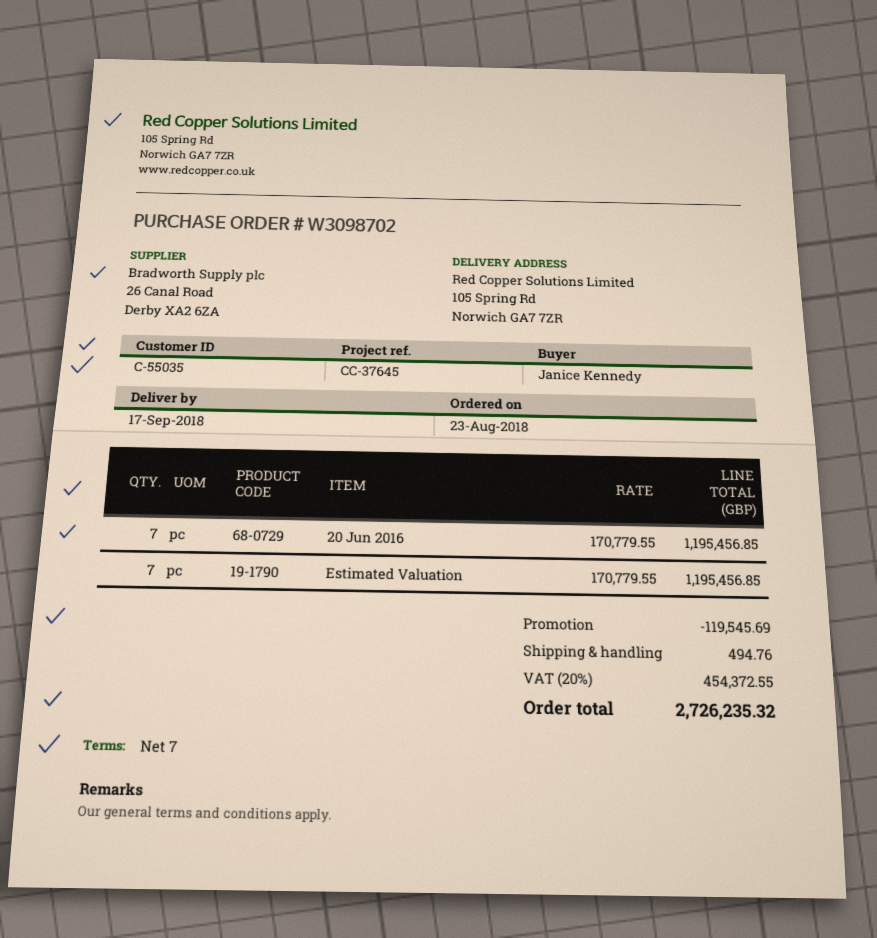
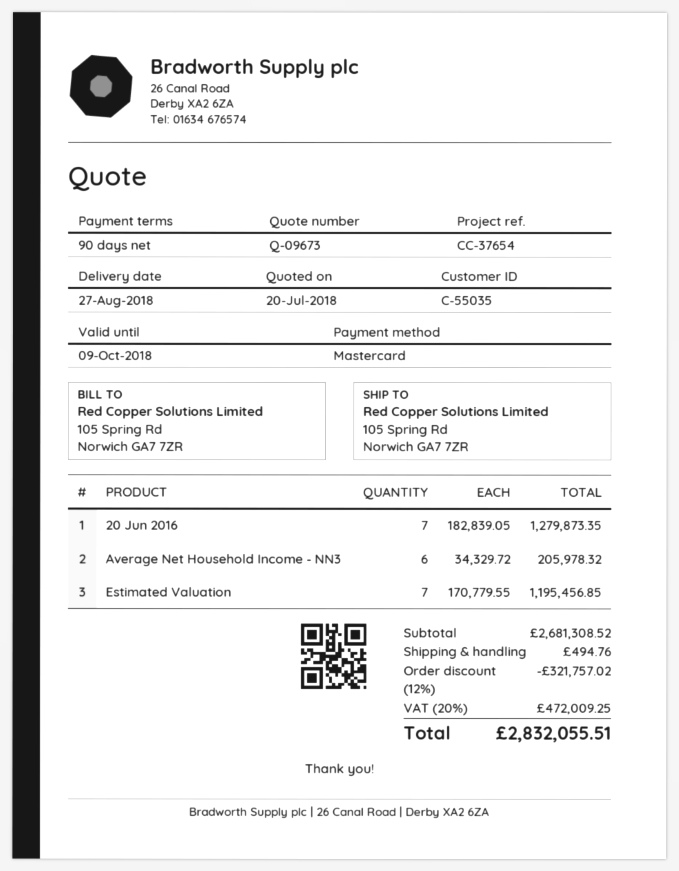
delivery date: 2018-09-17 -> 2018-08-27
payment terms: 7 days -> 90 days
reference: CC-37645 -> CC-37654
20 Jun 2016: 7 x 170779.55 = 1195456.85 -> 7 x 182839.05 = 1279873.35
Average Net Household Income - NN3: none -> 6 x 34329.72 = 205978.32
discount: 119545.69 -> 321757.02
tax: 20% = 454372.55 -> 20% = 472009.25
total: 2726235.32 -> 2832055.51

